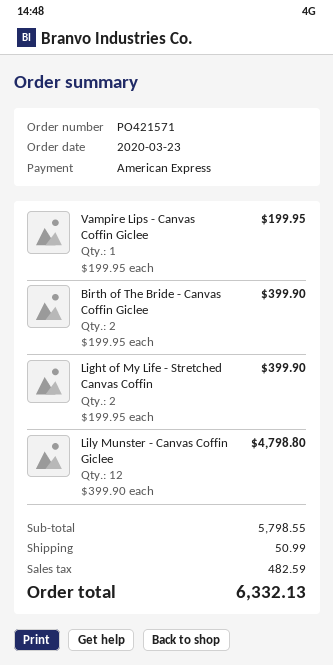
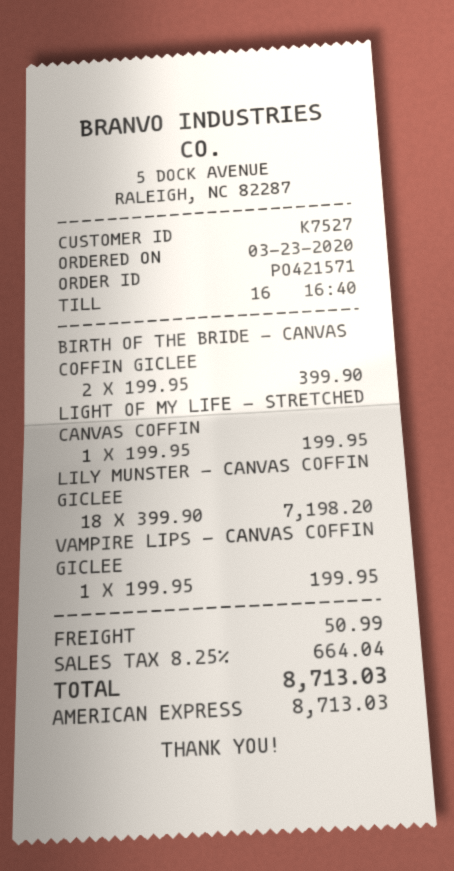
Light of My Life - Stretched Canvas Coffin: 2 x 199.95 = 399.90 -> 1 x 199.95 = 199.95
Lily Munster - Canvas Coffin Giclee: 12 x 399.90 = 4798.80 -> 18 x 399.90 = 7198.20
tax: 482.59 -> 664.04
total: 6332.13 -> 8713.03

